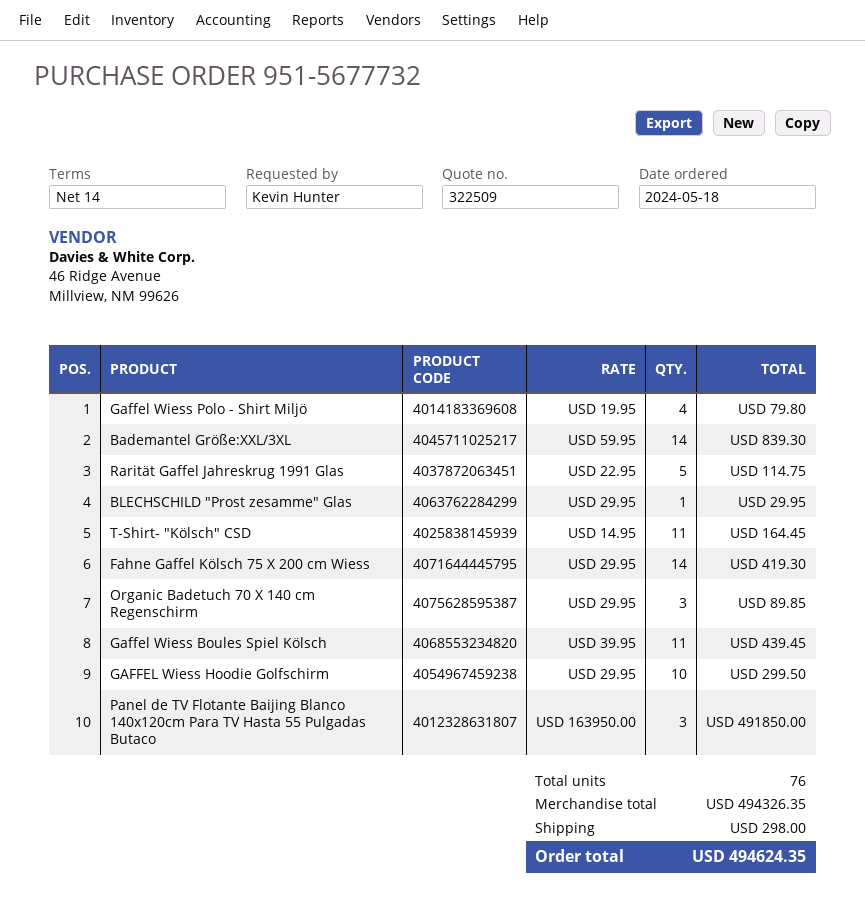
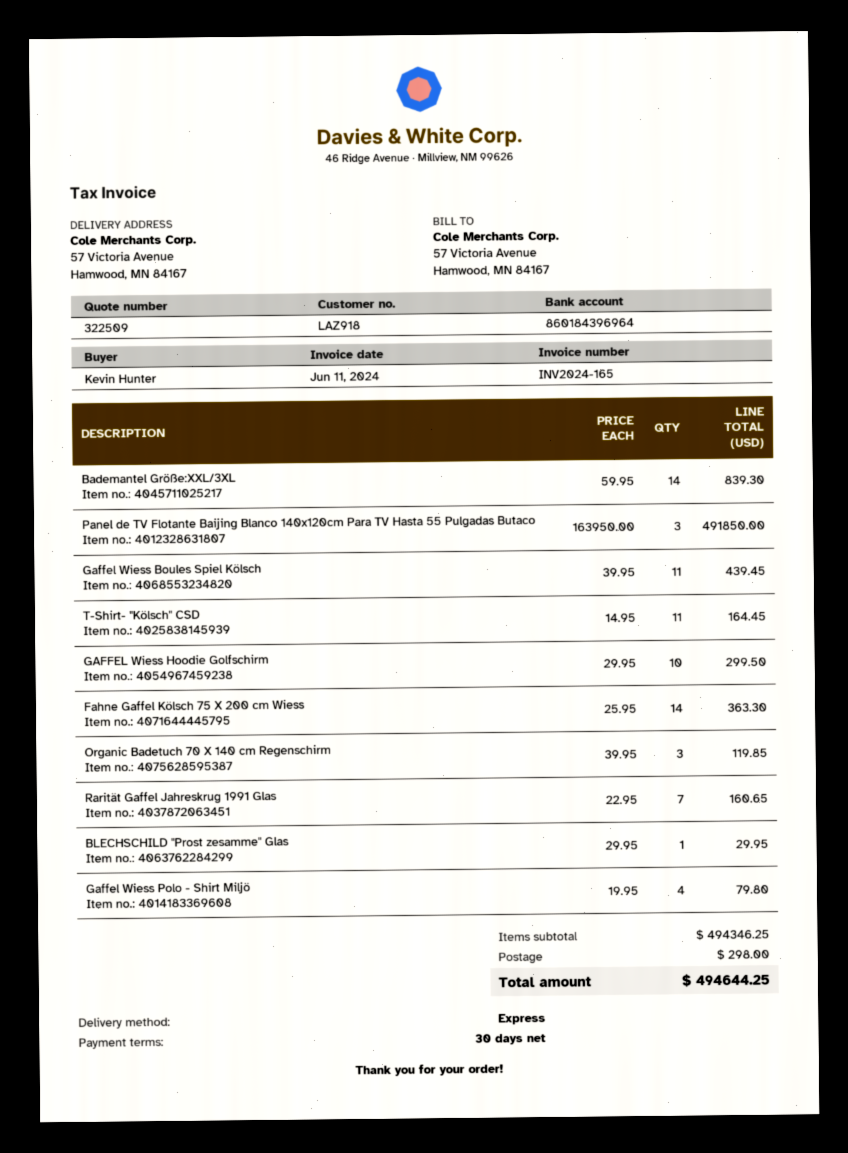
payment terms: 14 days -> 30 days
Rarität Gaffel Jahreskrug 1991 Glas: 5 x 22.95 = 114.75 -> 7 x 22.95 = 160.65
Fahne Gaffel Kölsch 75 X 200 cm Wiess: 14 x 29.95 = 419.30 -> 14 x 25.95 = 363.30
Organic Badetuch 70 X 140 cm Regenschirm: 3 x 29.95 = 89.85 -> 3 x 39.95 = 119.85
subtotal: 494326.35 -> 494346.25
total: 494624.35 -> 494644.25

